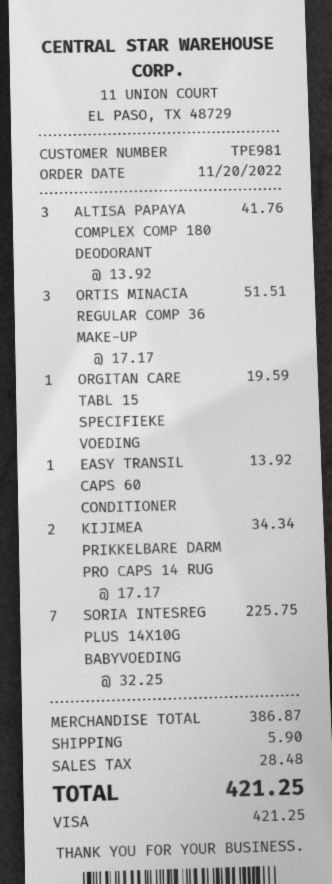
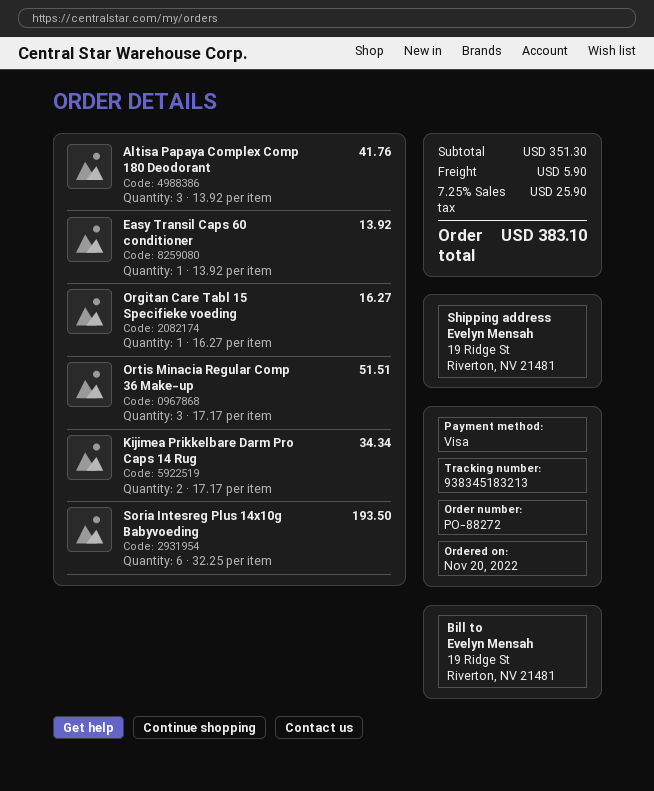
ORGITAN CARE TABL 15 SPECIFIEKE VOEDING: 1 x 19.59 = 19.59 -> 1 x 16.27 = 16.27
SORIA INTESREG PLUS 14X10G BABYVOEDING: 7 x 32.25 = 225.75 -> 6 x 32.25 = 193.50
subtotal: 386.87 -> 351.30
tax: 28.48 -> 25.90
total: 421.25 -> 383.10

